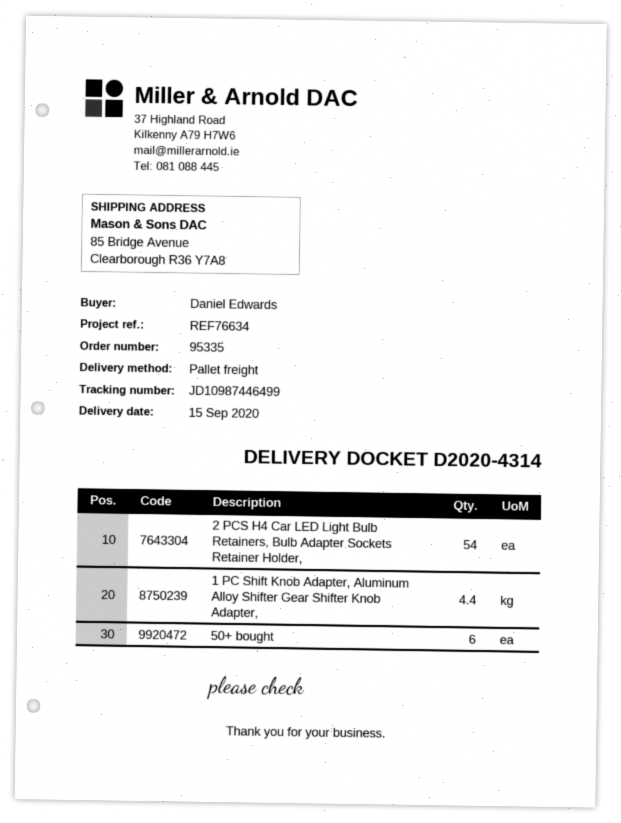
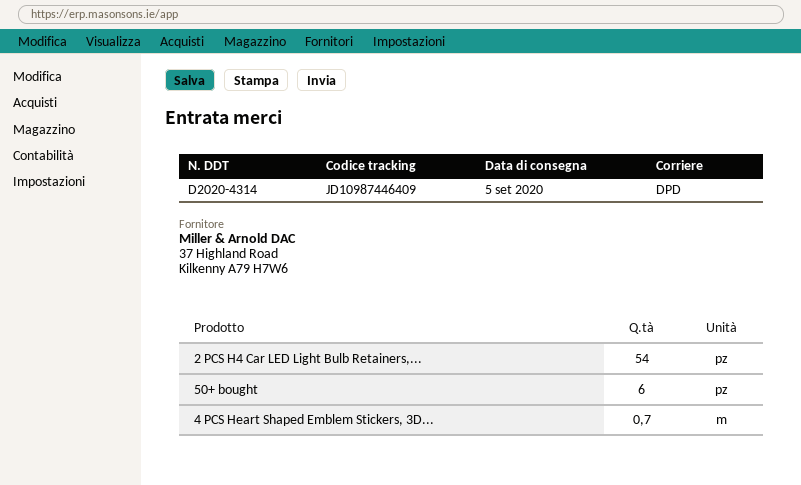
delivery date: 2020-09-15 -> 2020-09-05
shipping method: pallet freight -> DPD
tracking number: JD10987446499 -> JD10987446409
1 PC Shift Knob Adapter, Aluminum Alloy Shifter Gear Shifter Knob Adapter,: 4.4 -> none
4 PCS Heart Shaped Emblem Stickers, 3D...: none -> 0.7

